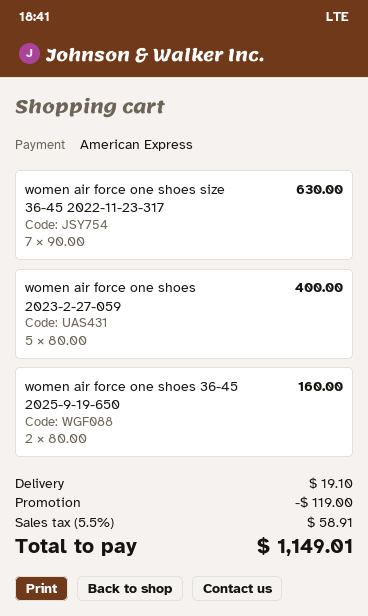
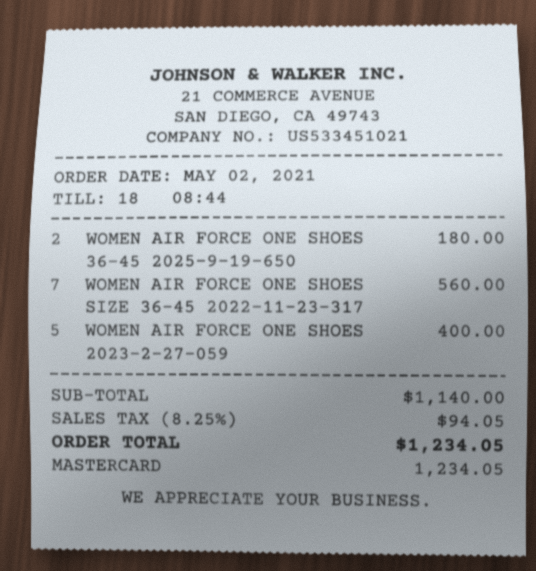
payment method: American Express -> Mastercard
women air force one shoes size 36-45 2022-11-23-317: 7 for 630.00 -> 7 for 560.00
women air force one shoes 36-45 2025-9-19-650: 2 for 160.00 -> 2 for 180.00
discount: 119.00 -> none
shipping: 19.10 -> none
tax: 5.5% = 58.91 -> 8.25% = 94.05
total: 1149.01 -> 1234.05

